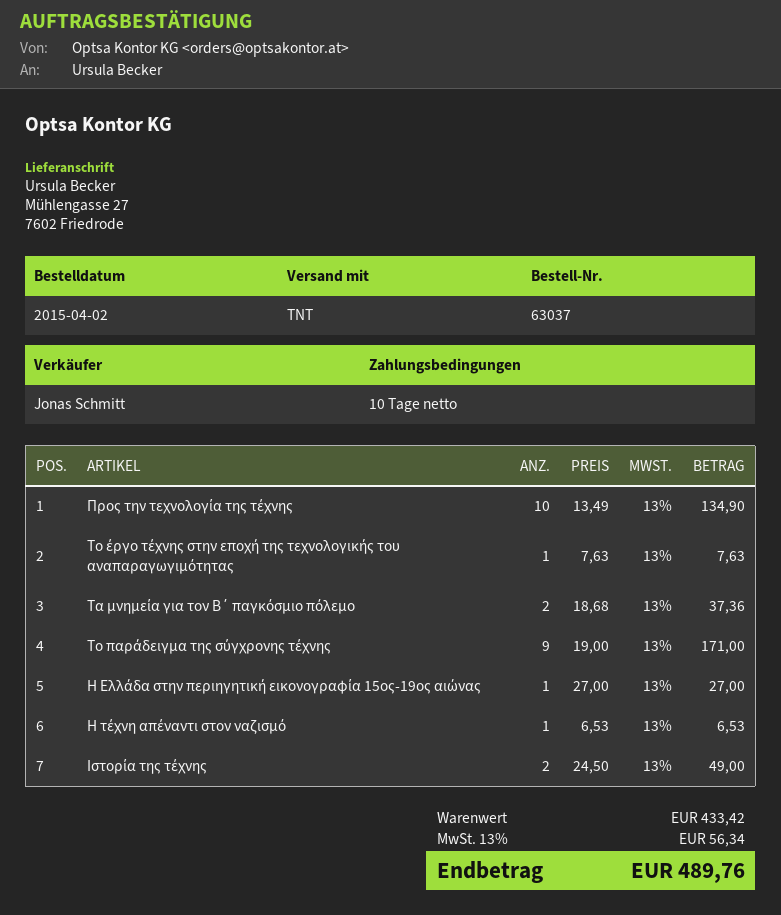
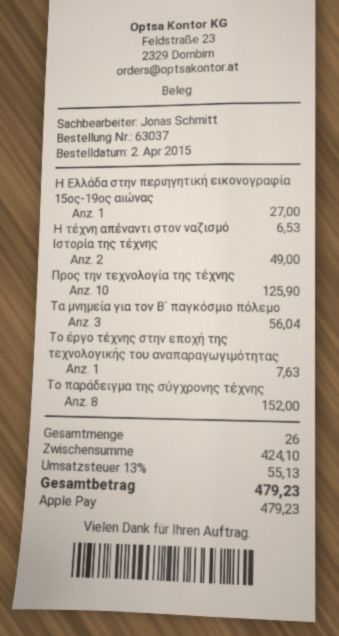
Προς την τεχνολογία της τέχνης: 10 for 134.90 -> 10 for 125.90
Τα μνημεία για τον Β΄ παγκόσμιο πόλεμο: 2 for 37.36 -> 3 for 56.04
Το παράδειγμα της σύγχρονης τέχνης: 9 for 171.00 -> 8 for 152.00
subtotal: 433.42 -> 424.10
tax: 13% = 56.34 -> 13% = 55.13
total: 489.76 -> 479.23

